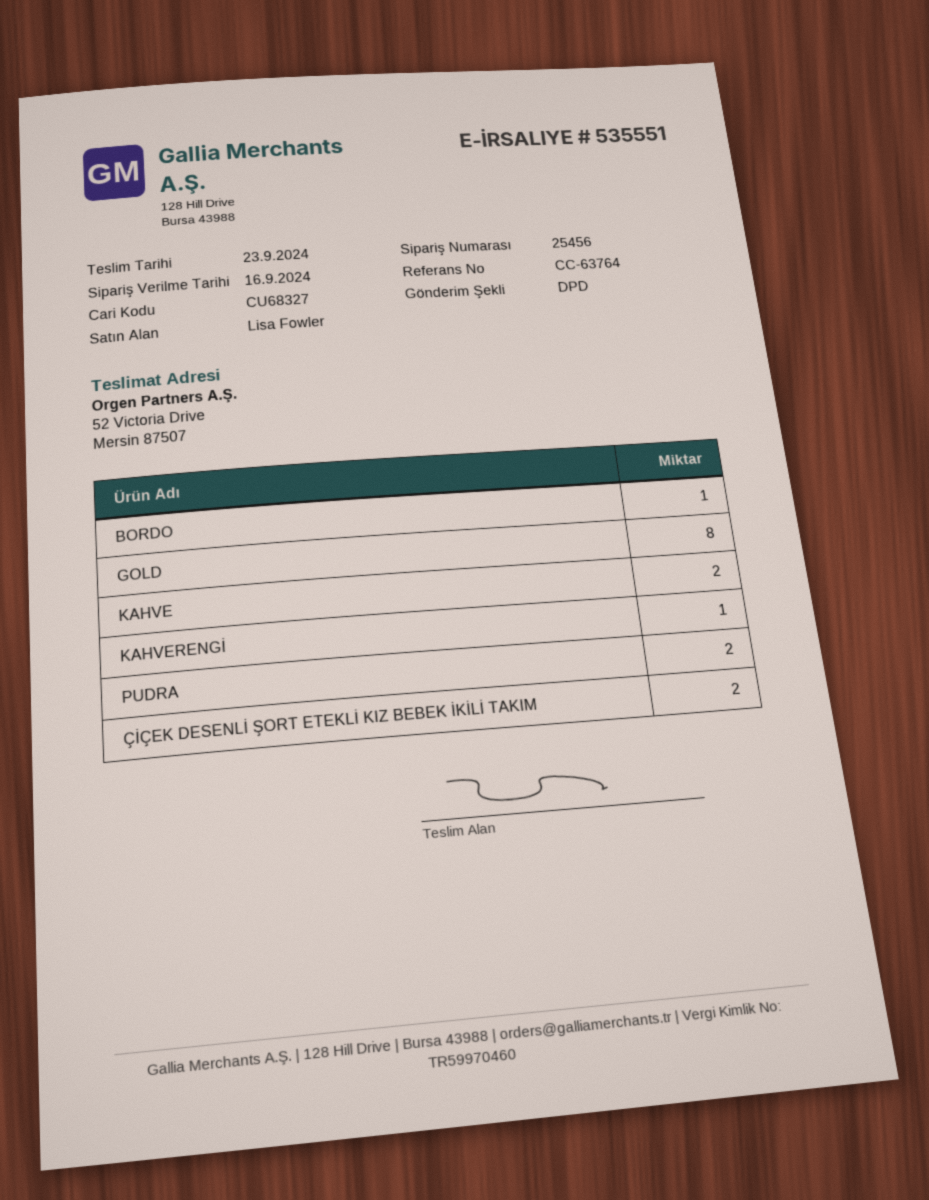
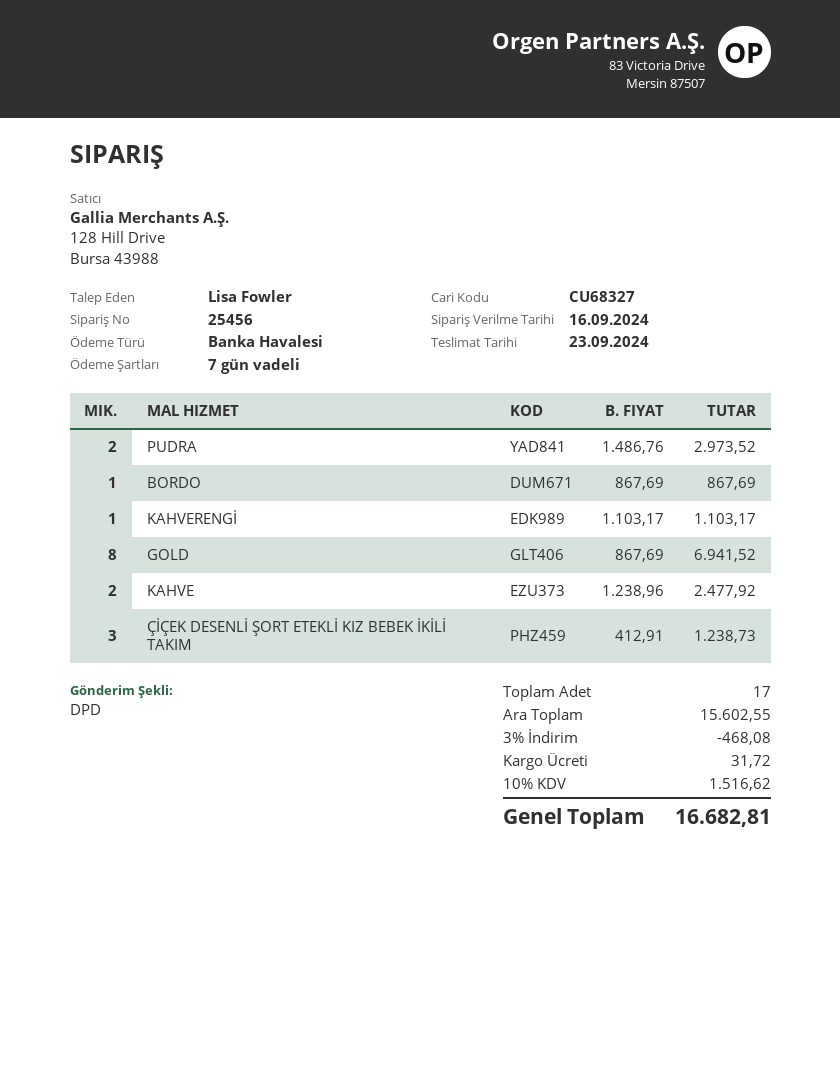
ÇİÇEK DESENLİ ŞORT ETEKLİ KIZ BEBEK İKİLİ TAKIM: 2 -> 3

